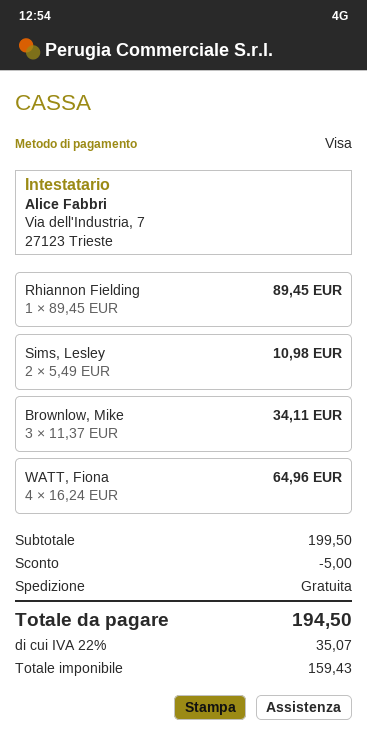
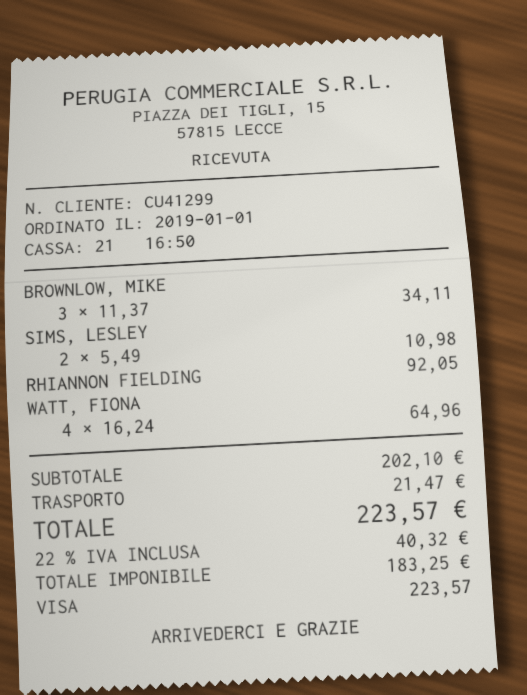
Rhiannon Fielding: 1 x 89.45 = 89.45 -> 1 x 92.05 = 92.05
subtotal: 199.50 -> 202.10
discount: 5.00 -> none
shipping: 0.00 -> 21.47
net: 159.43 -> 183.25
tax: 22% = 35.07 -> 22% = 40.32
total: 194.50 -> 223.57

